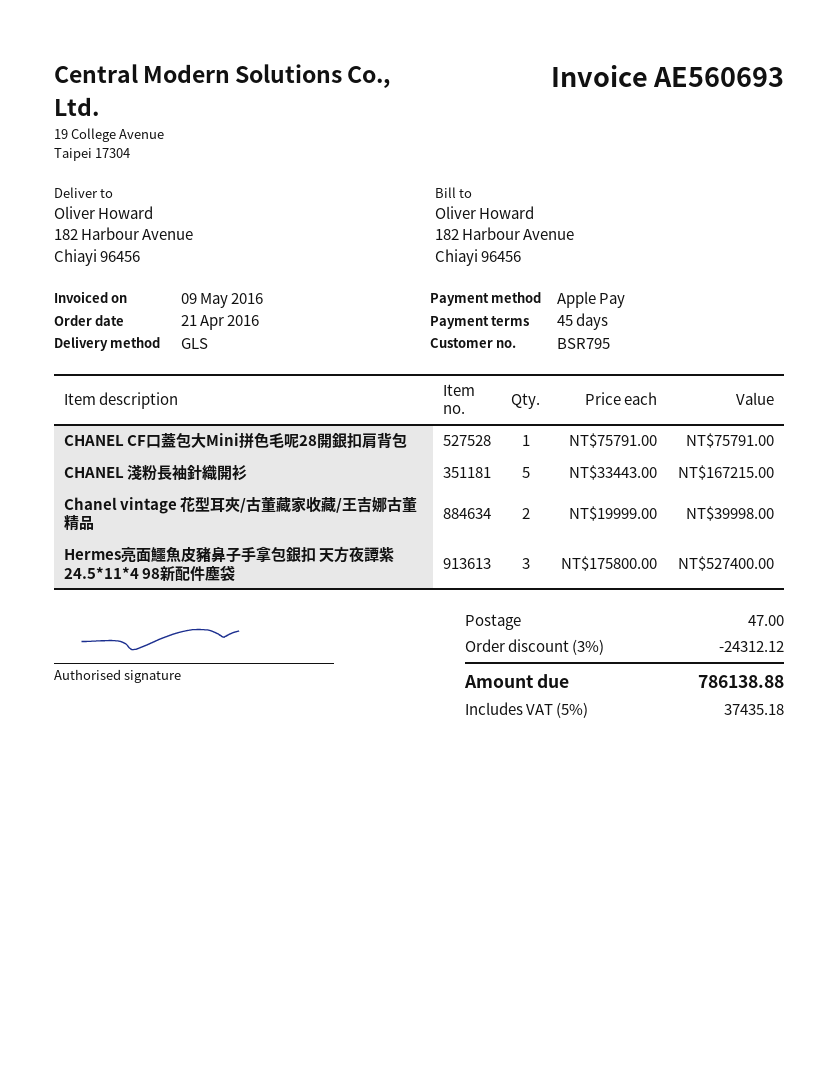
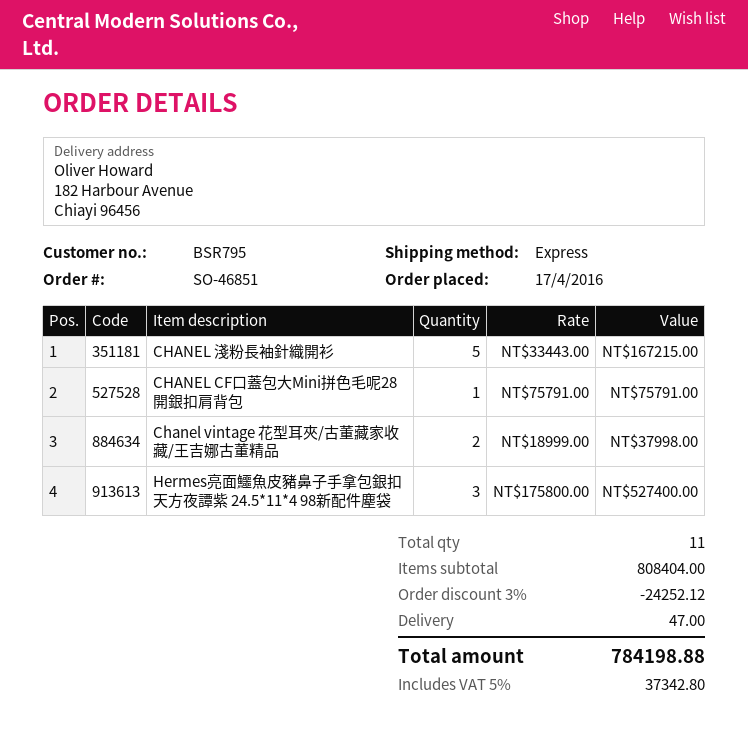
order date: 2016-04-21 -> 2016-04-17
shipping method: GLS -> express
Chanel vintage 花型耳夾/古董藏家收藏/王吉娜古董精品: 2 x 19999.00 = 39998.00 -> 2 x 18999.00 = 37998.00
discount: 3% = 24312.12 -> 3% = 24252.12
tax: 5% = 37435.18 -> 5% = 37342.80
total: 786138.88 -> 784198.88

